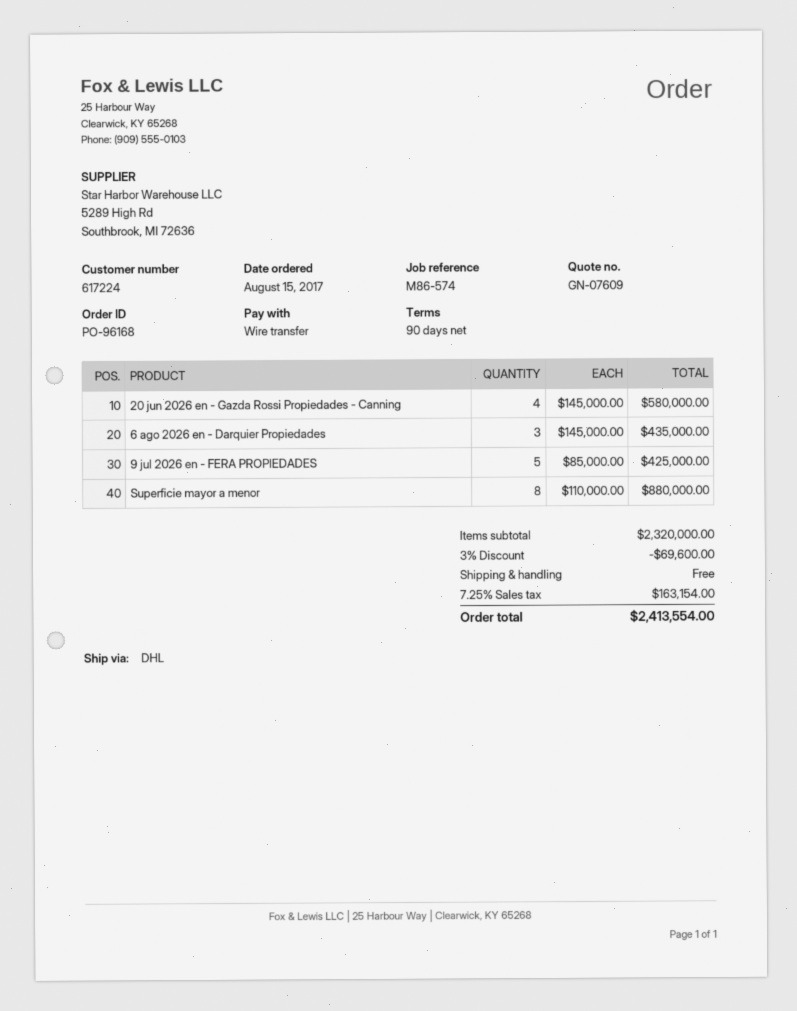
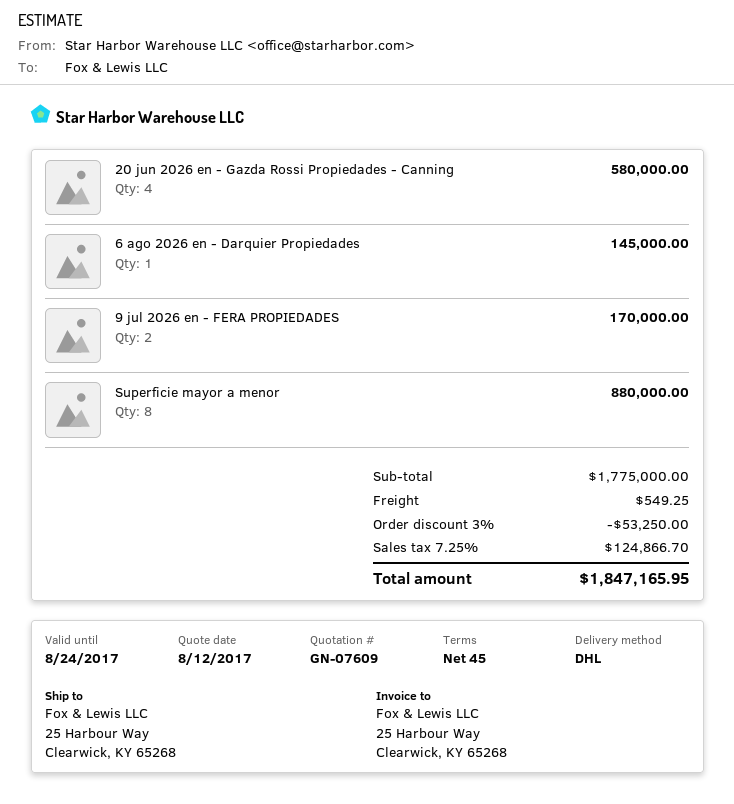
payment terms: 90 days -> 45 days
6 ago 2026 en - Darquier Propiedades: 3 for 435000.00 -> 1 for 145000.00
9 jul 2026 en - FERA PROPIEDADES: 5 for 425000.00 -> 2 for 170000.00
subtotal: 2320000.00 -> 1775000.00
discount: 3% = 69600.00 -> 3% = 53250.00
shipping: 0.00 -> 549.25
tax: 7.25% = 163154.00 -> 7.25% = 124866.70
total: 2413554.00 -> 1847165.95

